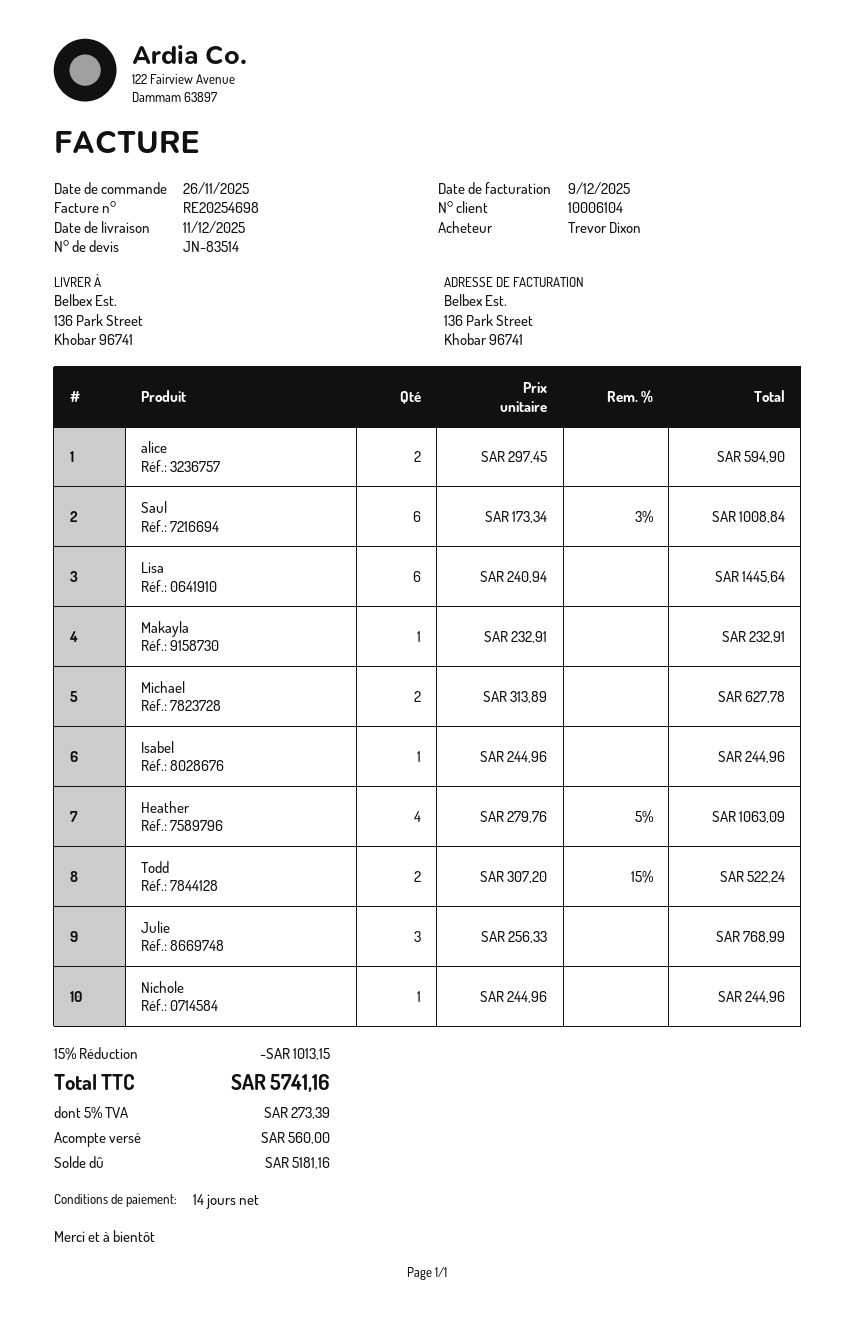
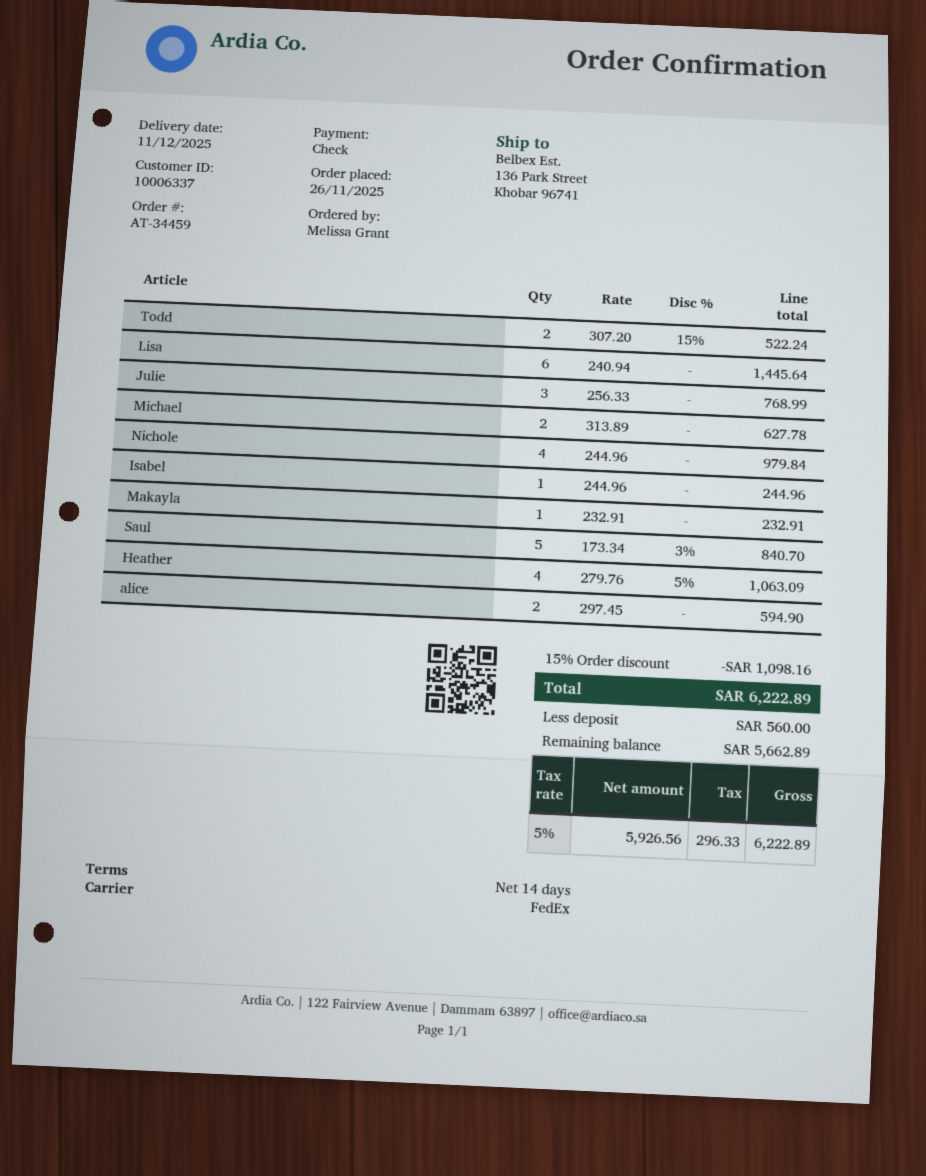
customer number: 10006104 -> 10006337
ordered by: Trevor Dixon -> Melissa Grant
Saul: 6 x 173.34 - 3% = 1008.84 -> 5 x 173.34 - 3% = 840.70
Nichole: 1 x 244.96 = 244.96 -> 4 x 244.96 = 979.84
discount: 15% = 1013.15 -> 15% = 1098.16
tax: 5% = 273.39 -> 5% = 296.33
total: 5741.16 -> 6222.89
balance: 5181.16 -> 5662.89

